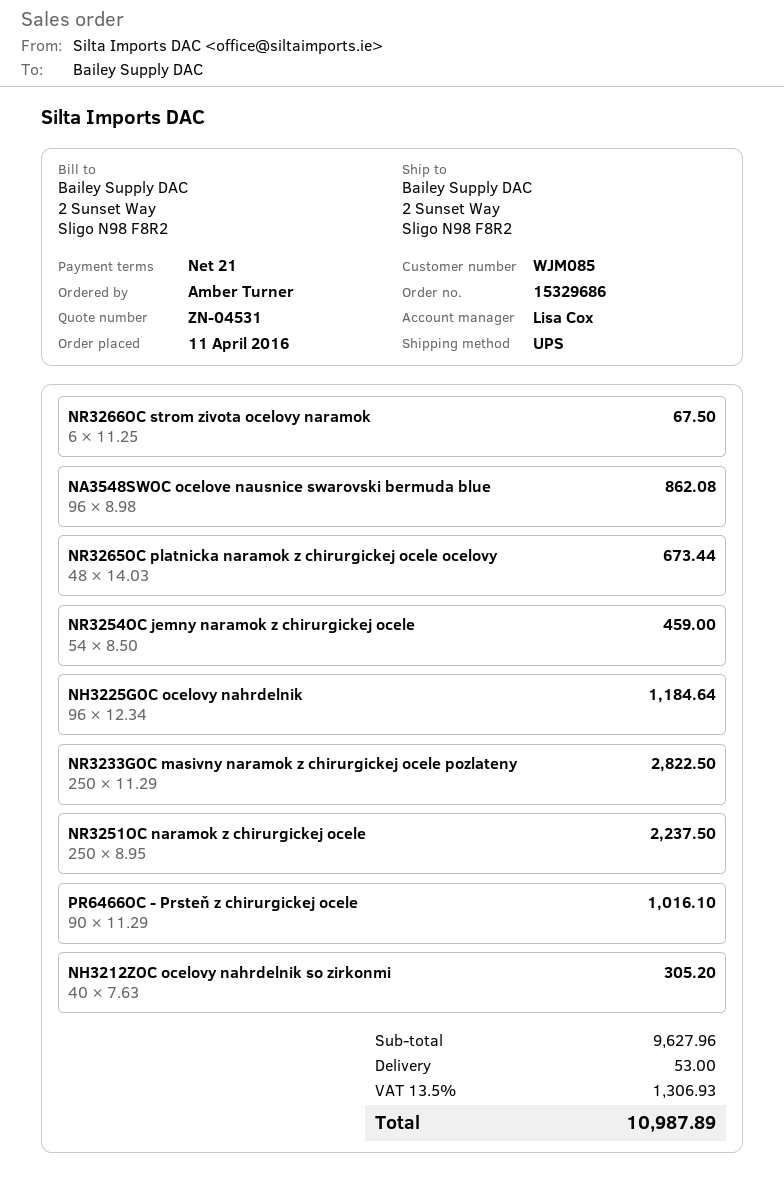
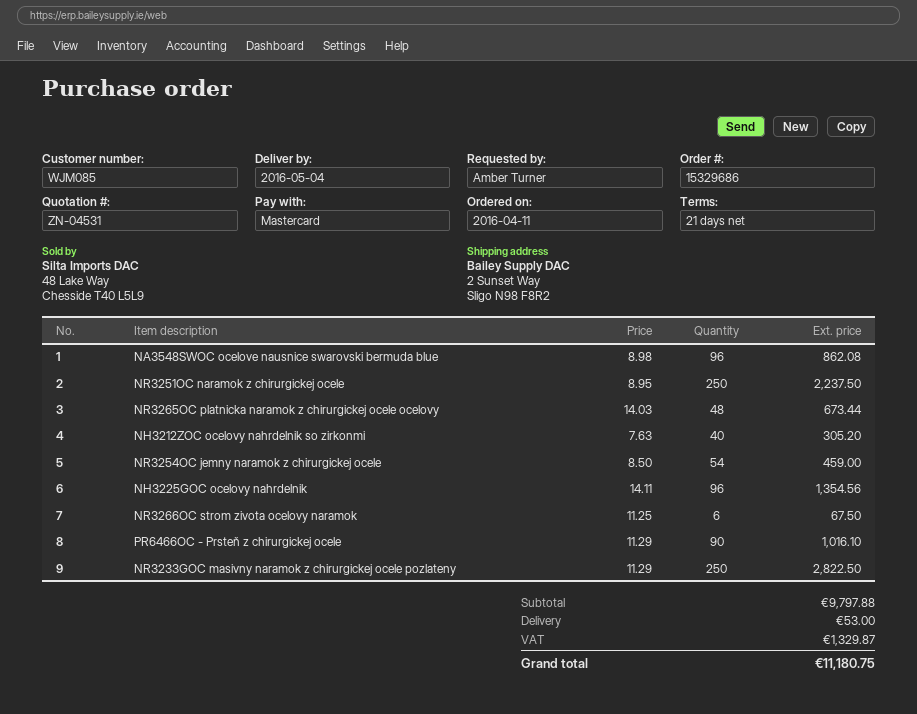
NH3225GOC ocelovy nahrdelnik: 96 x 12.34 = 1184.64 -> 96 x 14.11 = 1354.56
subtotal: 9627.96 -> 9797.88
tax: 1306.93 -> 1329.87
total: 10987.89 -> 11180.75

